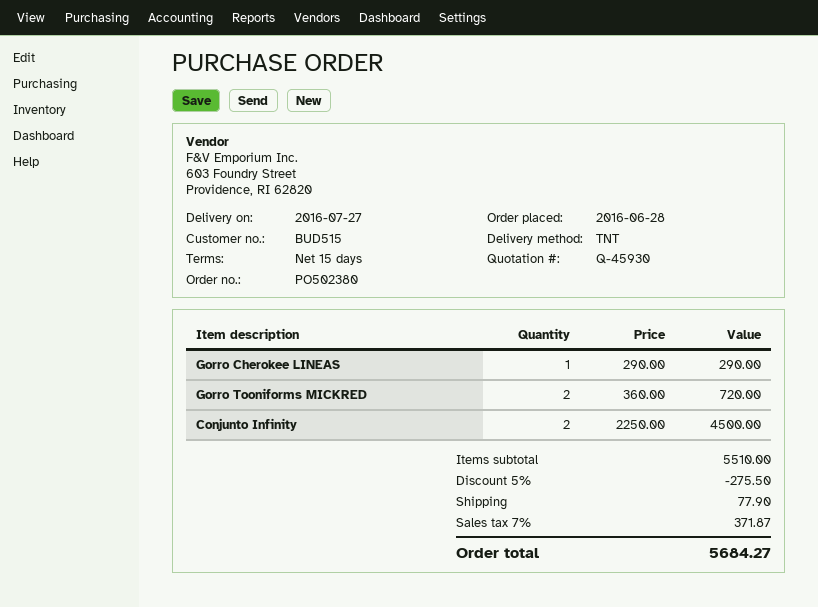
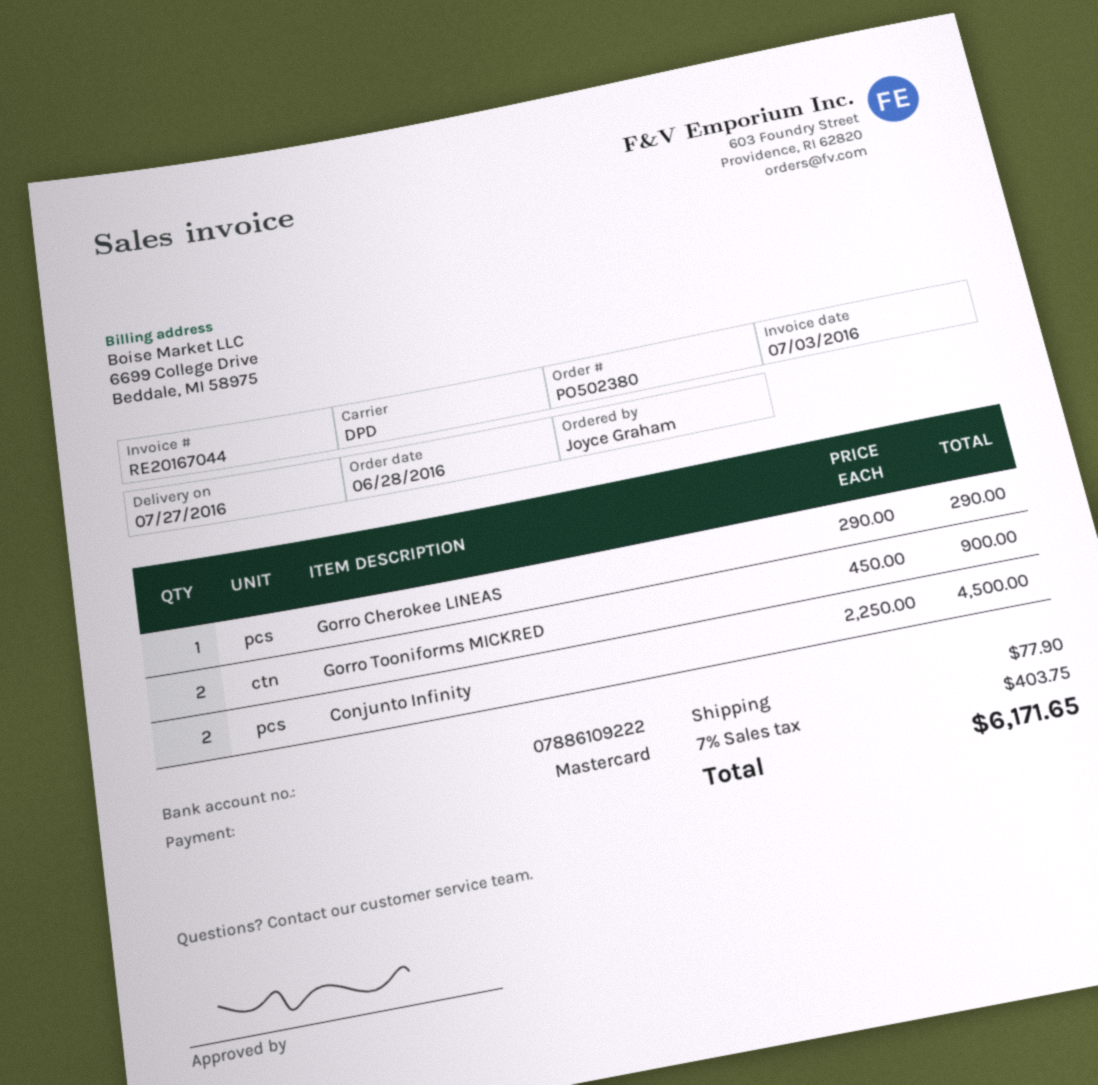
shipping method: TNT -> DPD
Gorro Tooniforms MICKRED: 2 x 360.00 = 720.00 -> 2 x 450.00 = 900.00
discount: 5% = 275.50 -> none
tax: 7% = 371.87 -> 7% = 403.75
total: 5684.27 -> 6171.65

